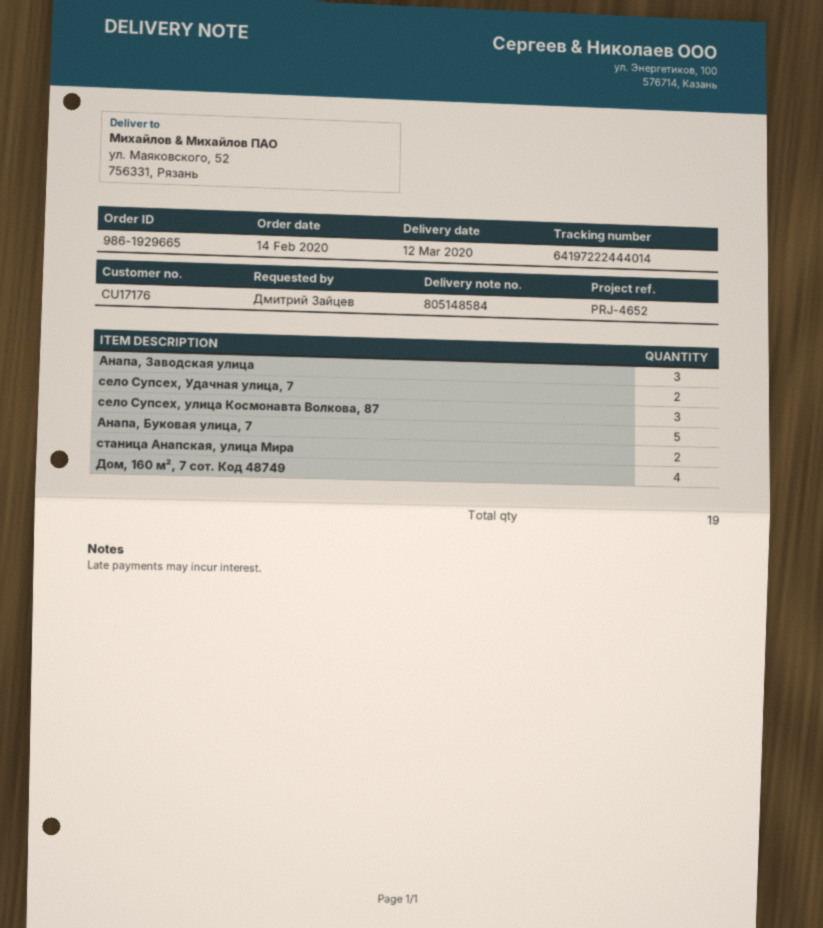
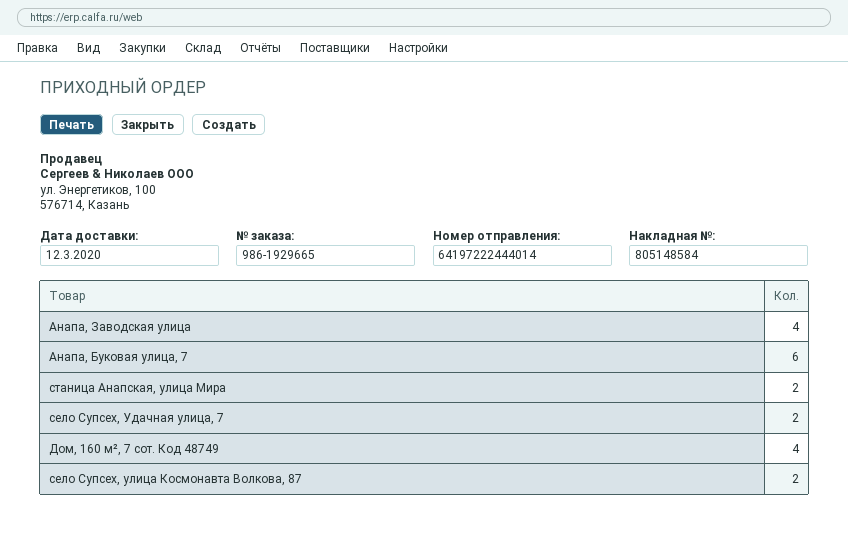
Анапа, Заводская улица: 3 -> 4
село Супсех, улица Космонавта Волкова, 87: 3 -> 2
Анапа, Буковая улица, 7: 5 -> 6

